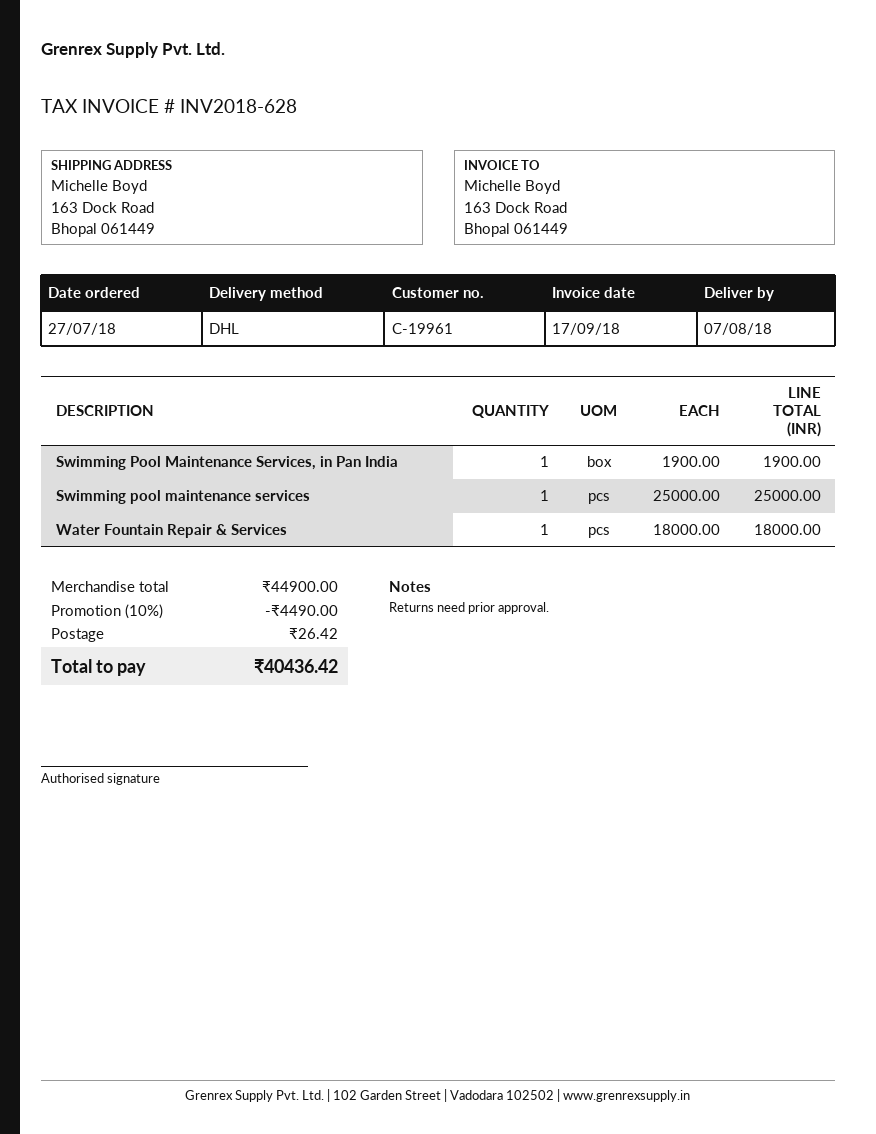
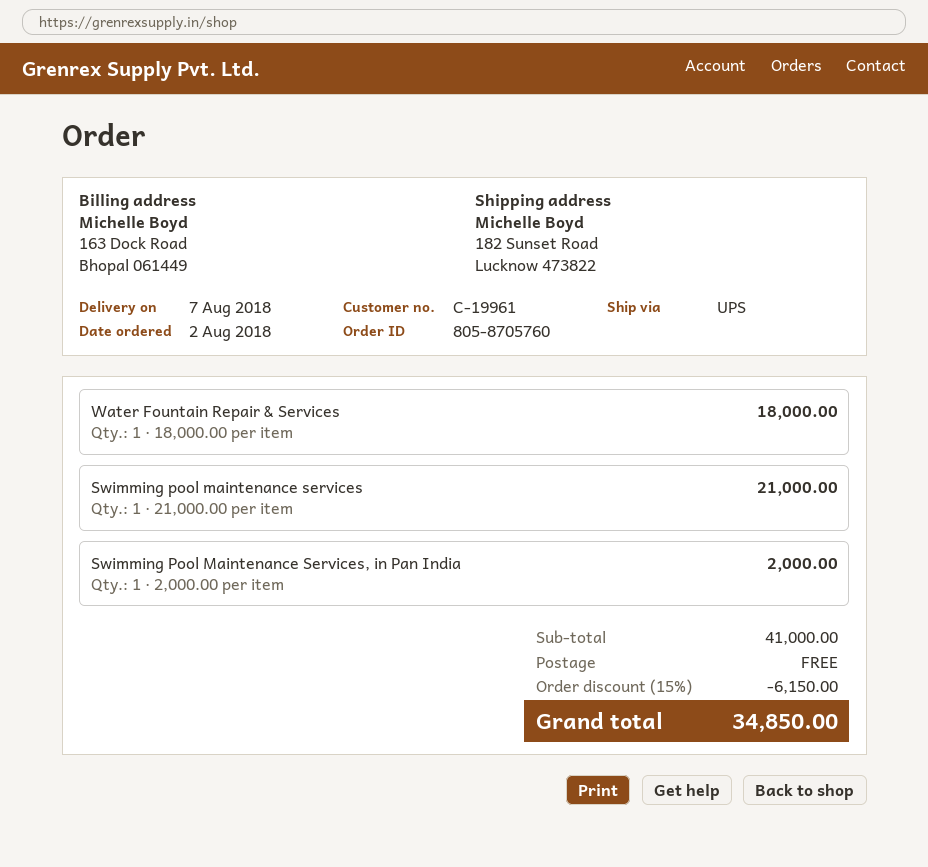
order date: 2018-07-27 -> 2018-08-02
shipping method: DHL -> UPS
ship to: 163 Dock Road, Bhopal 061449 -> 182 Sunset Road, Lucknow 473822
Swimming Pool Maintenance Services, in Pan India: 1 x 1900.00 = 1900.00 -> 1 x 2000.00 = 2000.00
Swimming pool maintenance services: 1 x 25000.00 = 25000.00 -> 1 x 21000.00 = 21000.00
subtotal: 44900.00 -> 41000.00
discount: 10% = 4490.00 -> 15% = 6150.00
shipping: 26.42 -> 0.00
total: 40436.42 -> 34850.00

